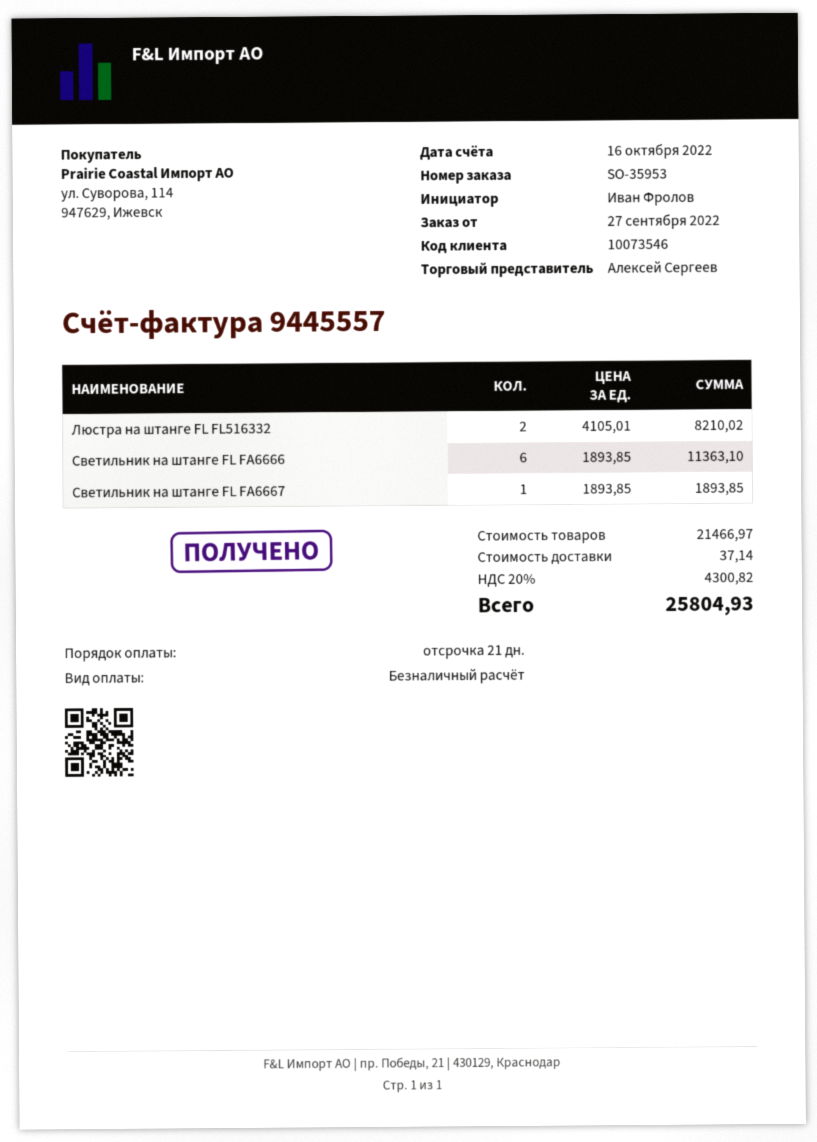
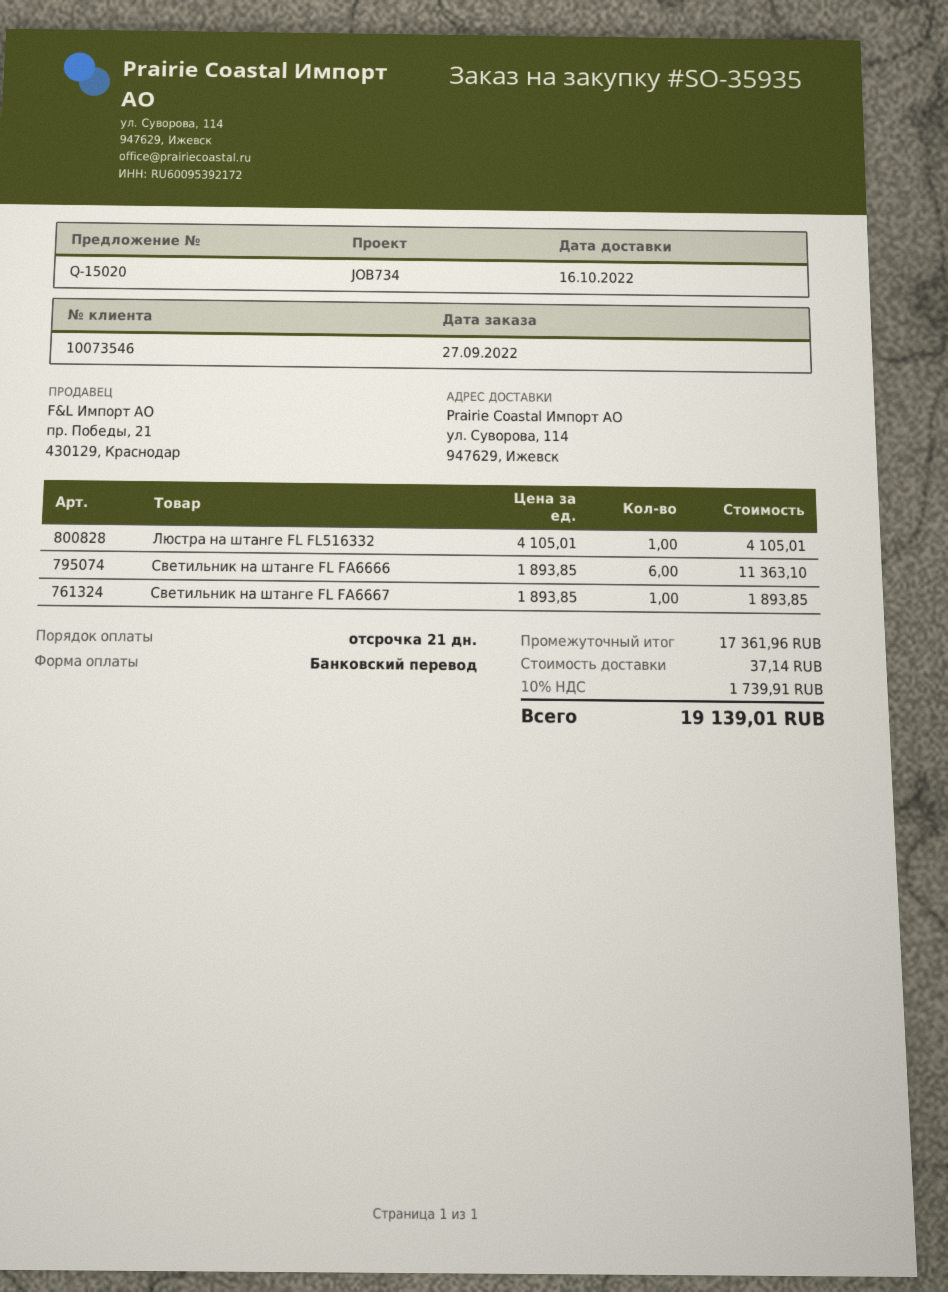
order number: SO-35953 -> SO-35935
Люстра на штанге FL FL516332: 2 x 4105.01 = 8210.02 -> 1 x 4105.01 = 4105.01
subtotal: 21466.97 -> 17361.96
tax: 20% = 4300.82 -> 10% = 1739.91
total: 25804.93 -> 19139.01

